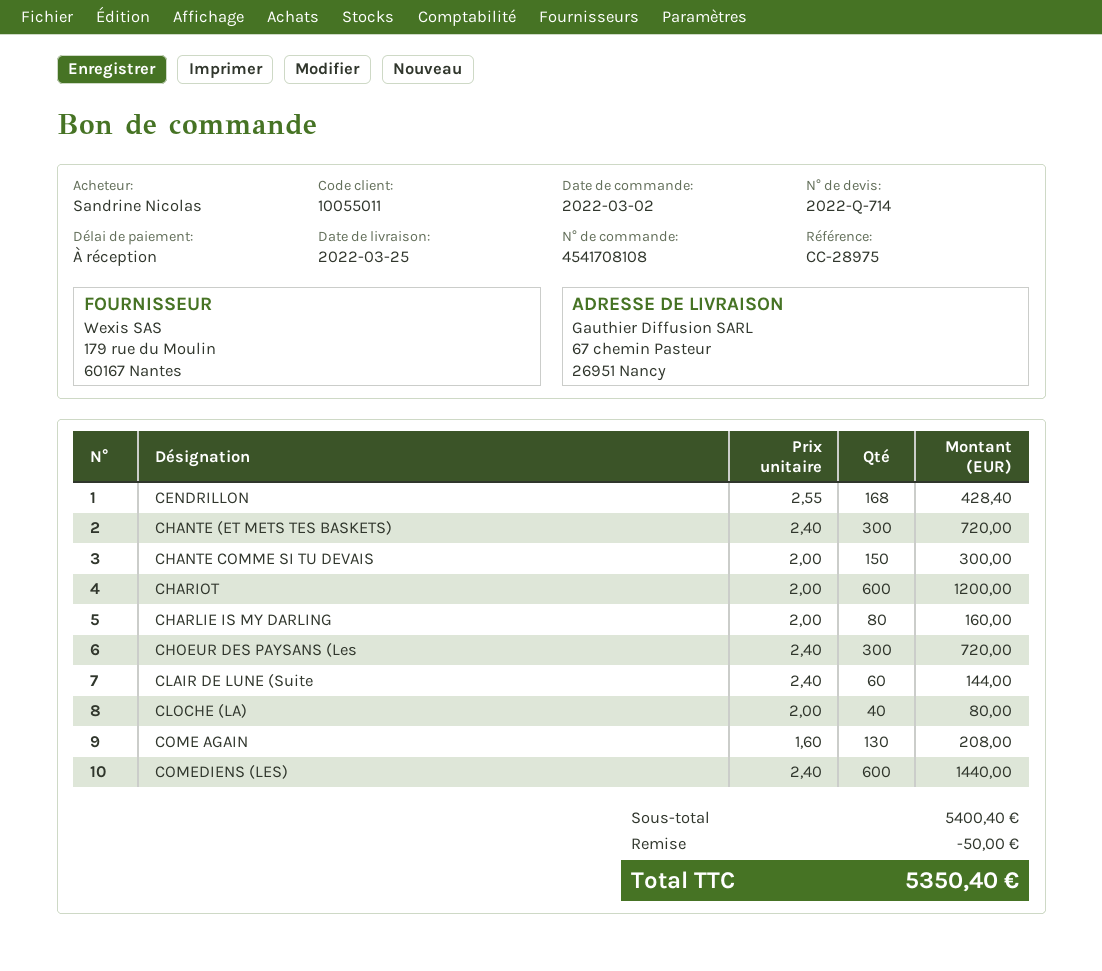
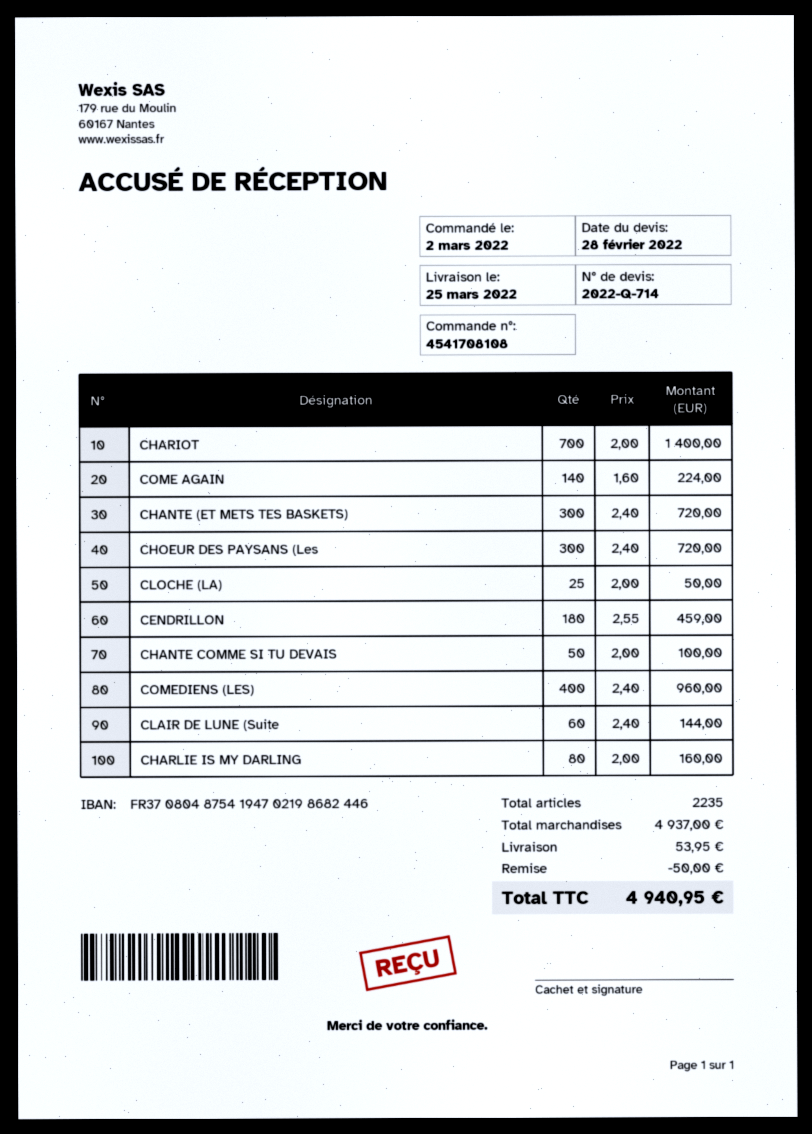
CENDRILLON: 168 x 2.55 = 428.40 -> 180 x 2.55 = 459.00
CHANTE COMME SI TU DEVAIS: 150 x 2.00 = 300.00 -> 50 x 2.00 = 100.00
CHARIOT: 600 x 2.00 = 1200.00 -> 700 x 2.00 = 1400.00
CLOCHE (LA): 40 x 2.00 = 80.00 -> 25 x 2.00 = 50.00
COME AGAIN: 130 x 1.60 = 208.00 -> 140 x 1.60 = 224.00
COMEDIENS (LES): 600 x 2.40 = 1440.00 -> 400 x 2.40 = 960.00
subtotal: 5400.40 -> 4937.00
shipping: none -> 53.95
total: 5350.40 -> 4940.95

